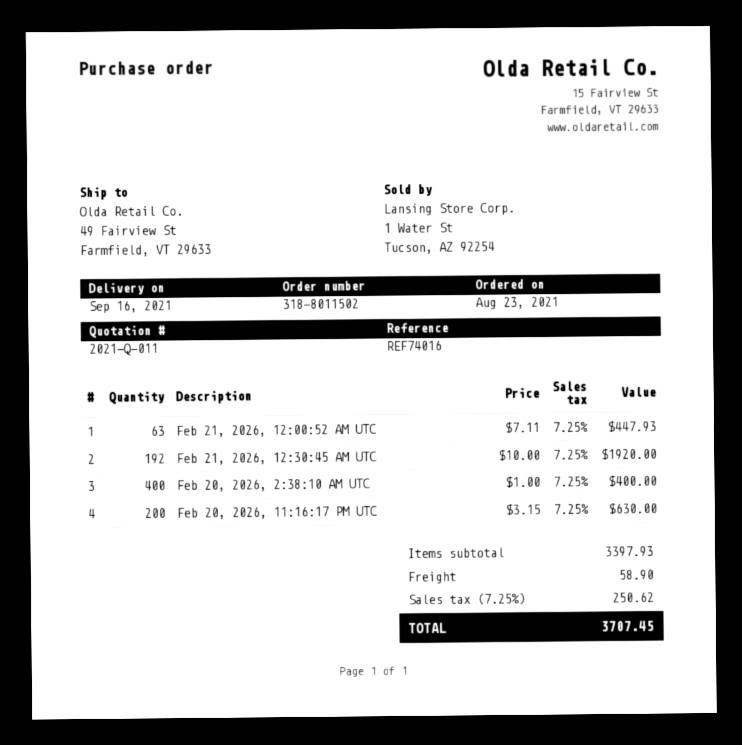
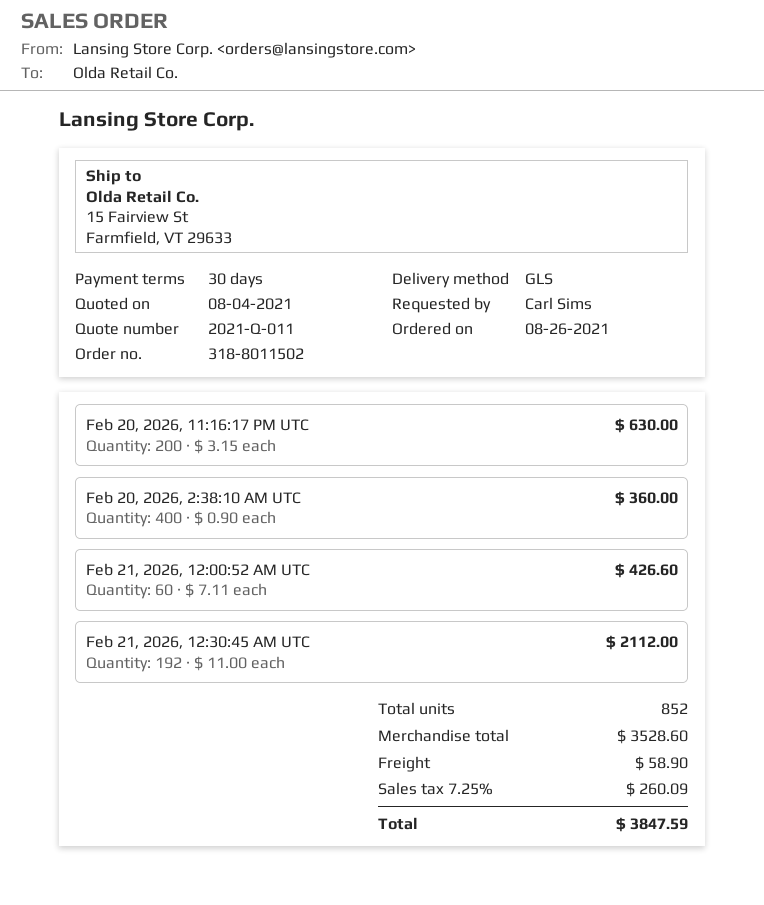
order date: 2021-08-23 -> 2021-08-26
ship to: 49 Fairview St, Farmfield, VT 29633 -> 15 Fairview St, Farmfield, VT 29633
Feb 21, 2026, 12:00:52 AM UTC: 63 x 7.11 = 447.93 -> 60 x 7.11 = 426.60
Feb 21, 2026, 12:30:45 AM UTC: 192 x 10.00 = 1920.00 -> 192 x 11.00 = 2112.00
Feb 20, 2026, 2:38:10 AM UTC: 400 x 1.00 = 400.00 -> 400 x 0.90 = 360.00
subtotal: 3397.93 -> 3528.60
tax: 7.25% = 250.62 -> 7.25% = 260.09
total: 3707.45 -> 3847.59

